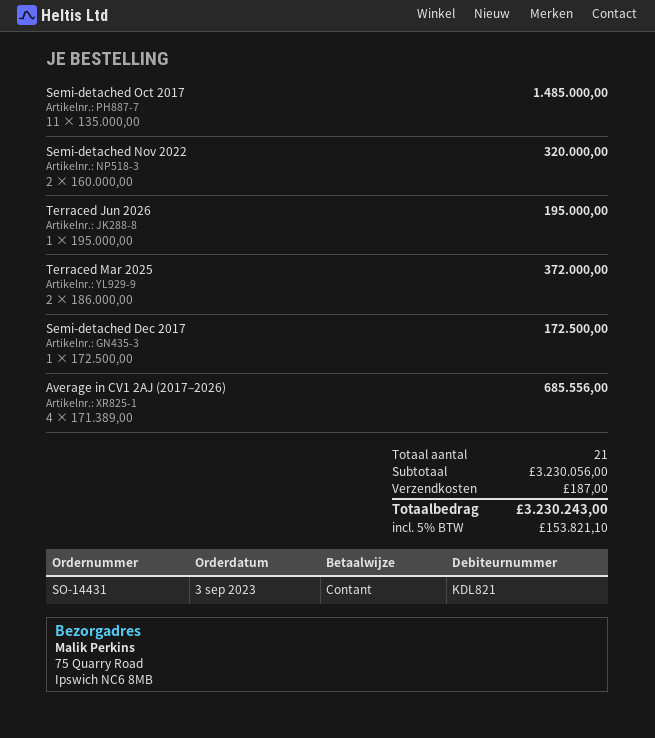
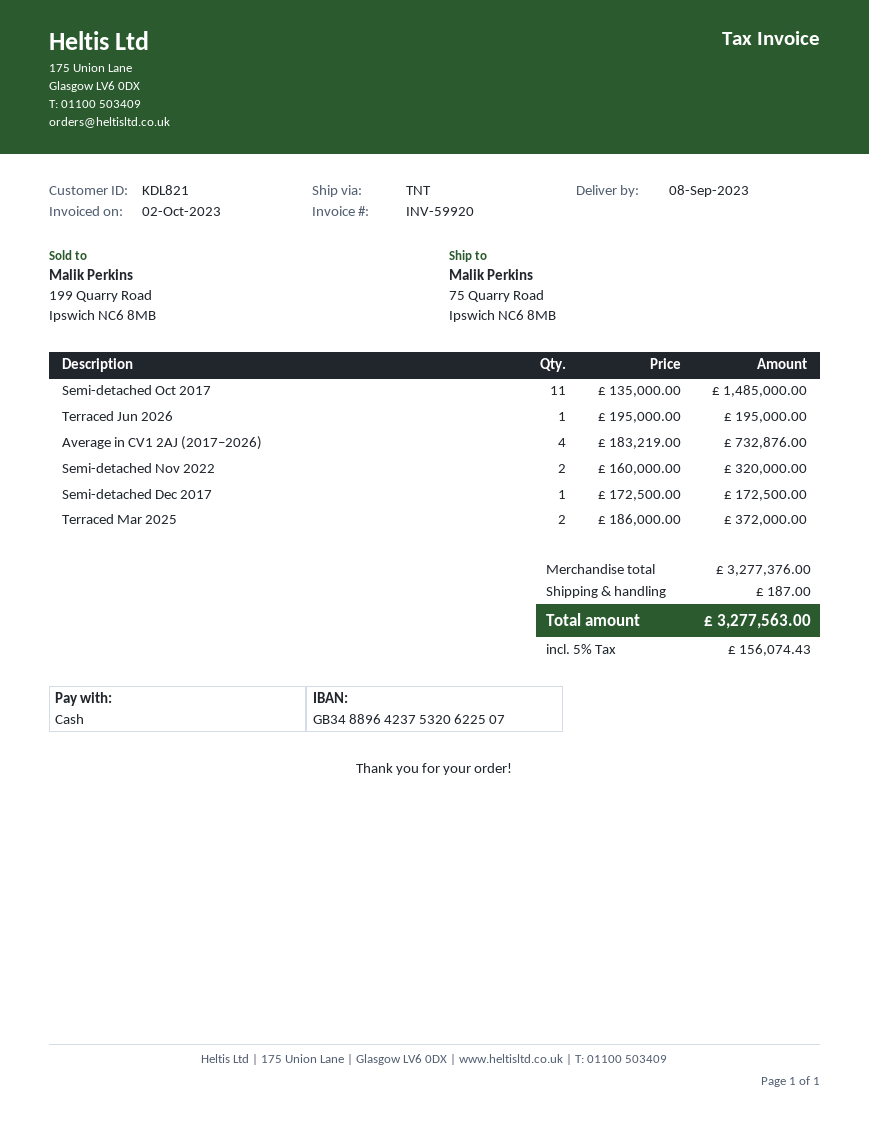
Average in CV1 2AJ (2017–2026): 4 x 171389.00 = 685556.00 -> 4 x 183219.00 = 732876.00
subtotal: 3230056.00 -> 3277376.00
tax: 5% = 153821.10 -> 5% = 156074.43
total: 3230243.00 -> 3277563.00

